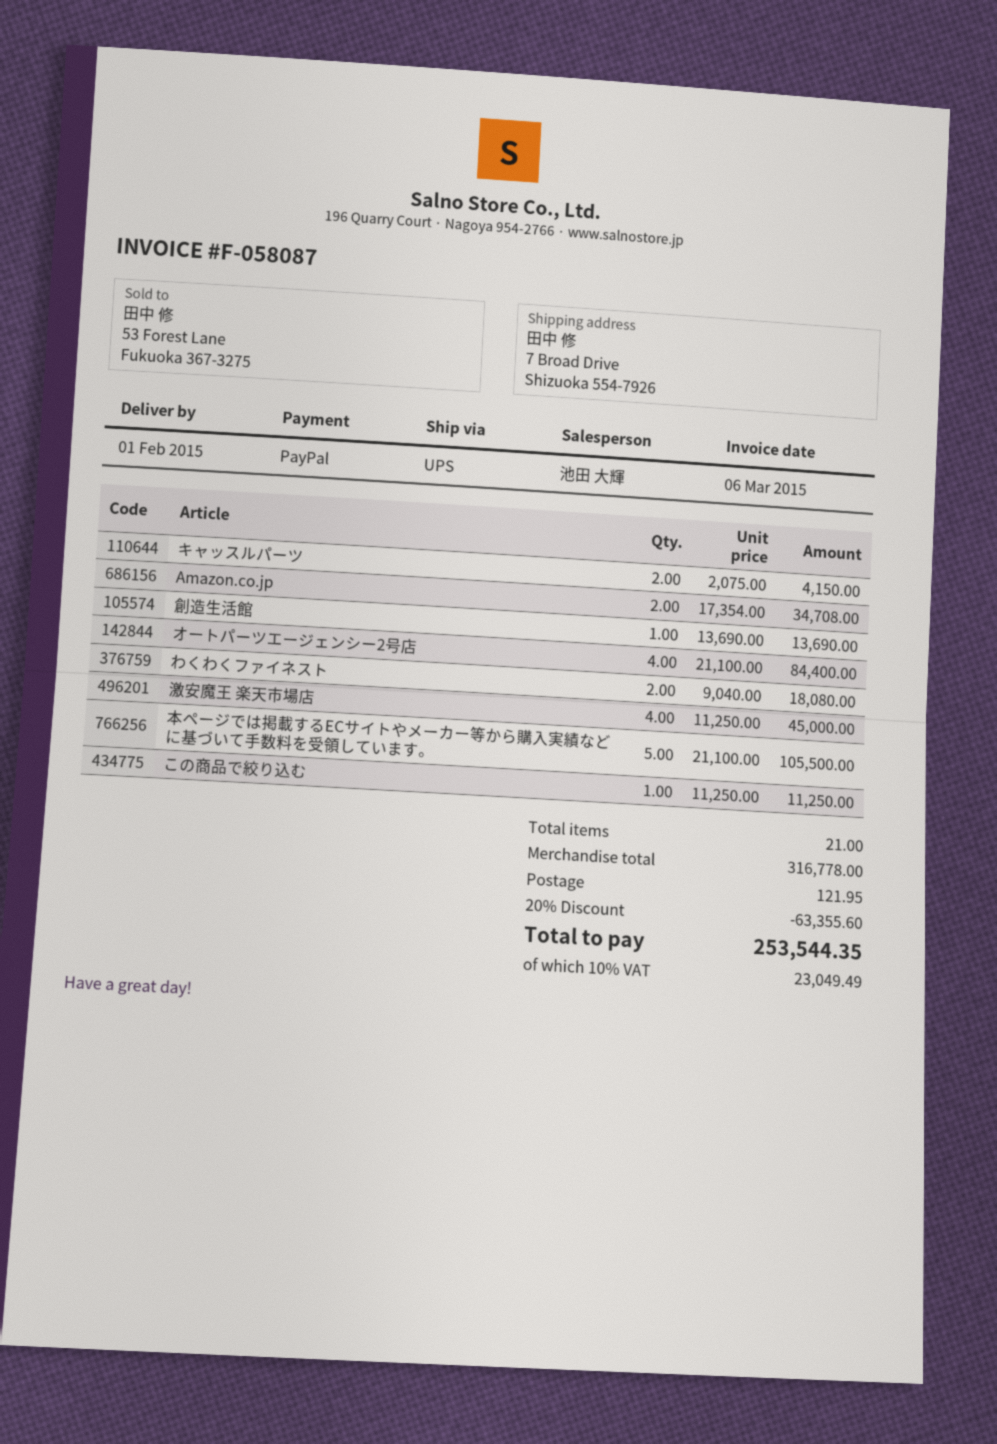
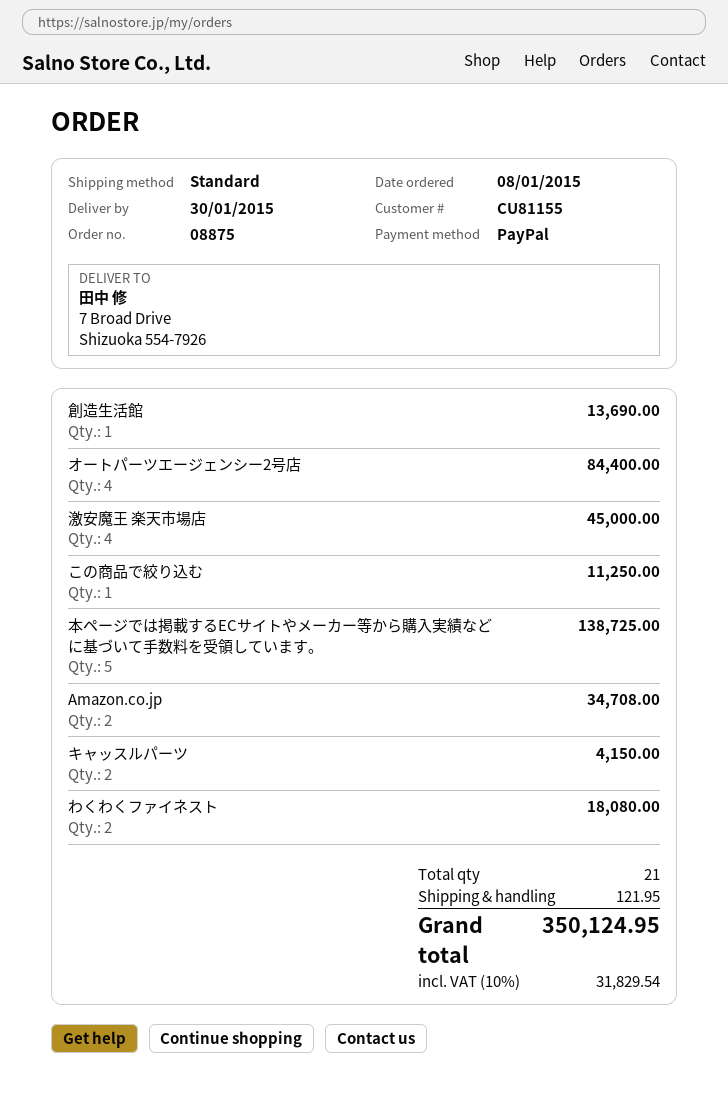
delivery date: 2015-02-01 -> 2015-01-30
shipping method: UPS -> standard
本ページでは掲載するECサイトやメーカー等から購入実績などに基づいて手数料を受領しています。: 5 for 105500.00 -> 5 for 138725.00
discount: 20% = 63355.60 -> none
tax: 10% = 23049.49 -> 10% = 31829.54
total: 253544.35 -> 350124.95

